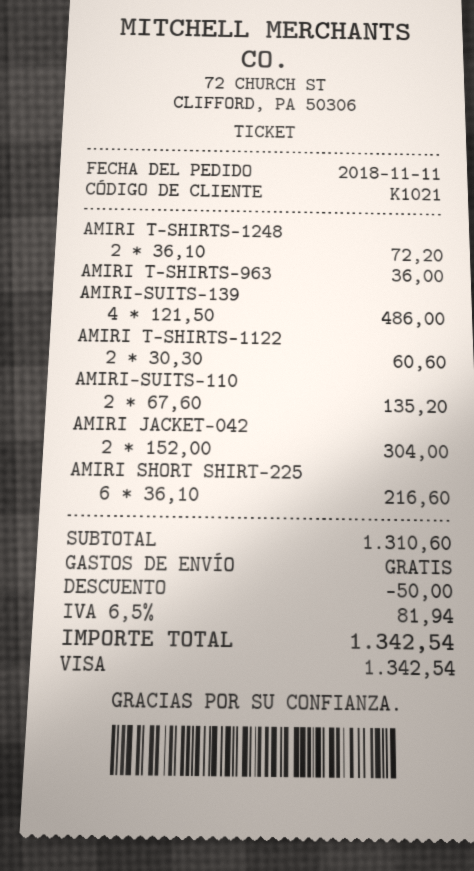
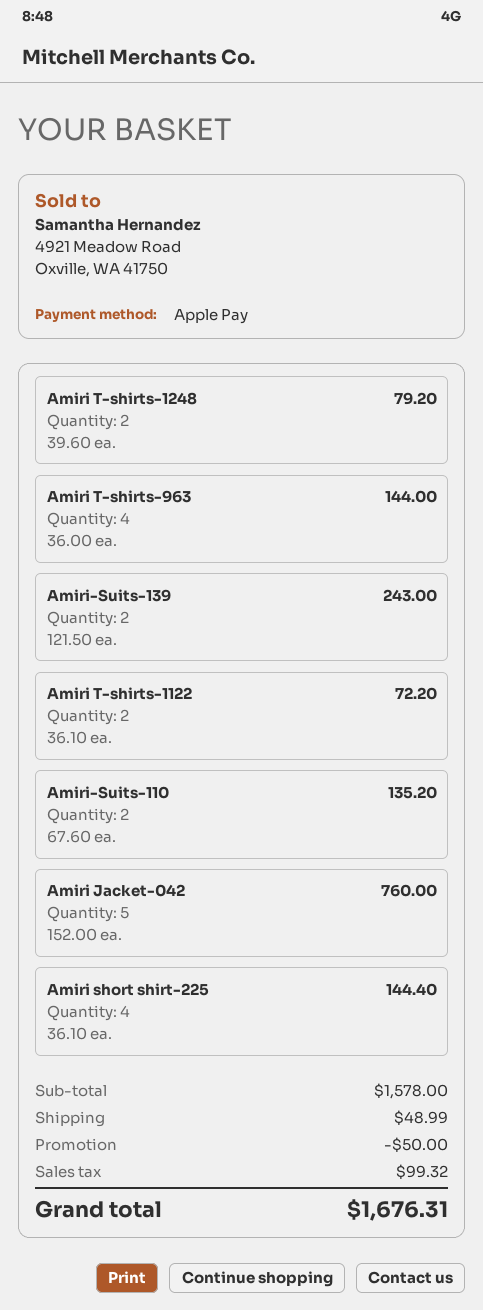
payment method: Visa -> Apple Pay
AMIRI T-SHIRTS-1248: 2 x 36.10 = 72.20 -> 2 x 39.60 = 79.20
AMIRI T-SHIRTS-963: 1 x 36.00 = 36.00 -> 4 x 36.00 = 144.00
AMIRI-SUITS-139: 4 x 121.50 = 486.00 -> 2 x 121.50 = 243.00
AMIRI T-SHIRTS-1122: 2 x 30.30 = 60.60 -> 2 x 36.10 = 72.20
AMIRI JACKET-042: 2 x 152.00 = 304.00 -> 5 x 152.00 = 760.00
AMIRI SHORT SHIRT-225: 6 x 36.10 = 216.60 -> 4 x 36.10 = 144.40
subtotal: 1310.60 -> 1578.00
shipping: 0.00 -> 48.99
tax: 81.94 -> 99.32
total: 1342.54 -> 1676.31

